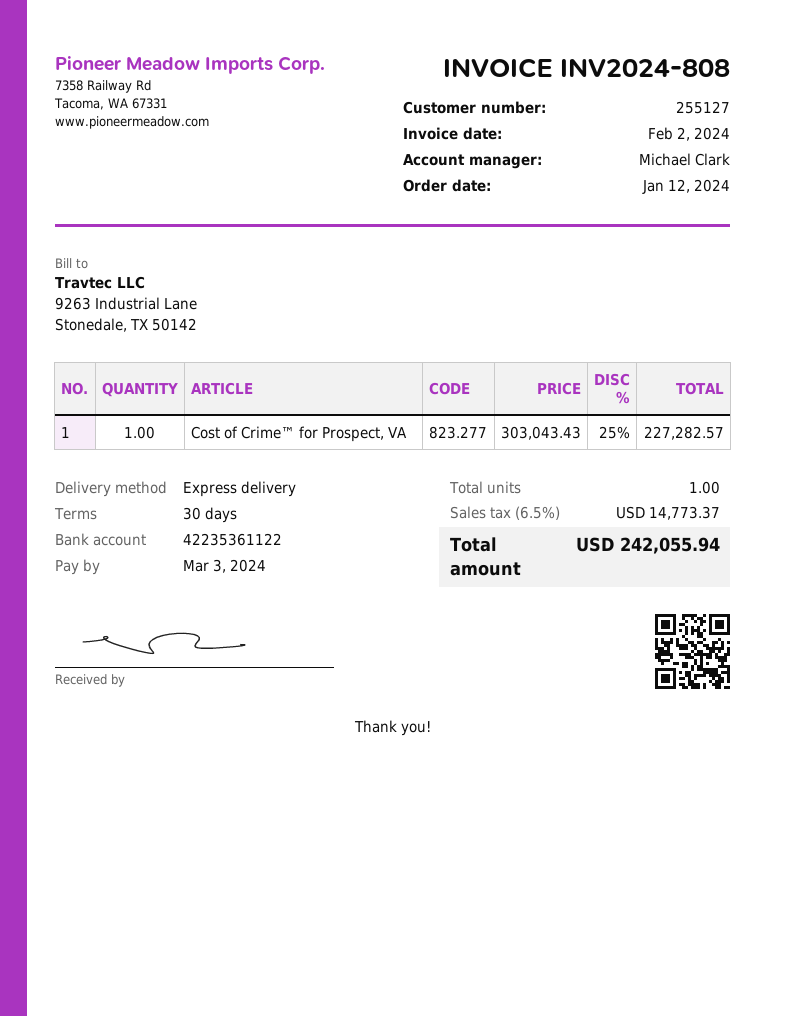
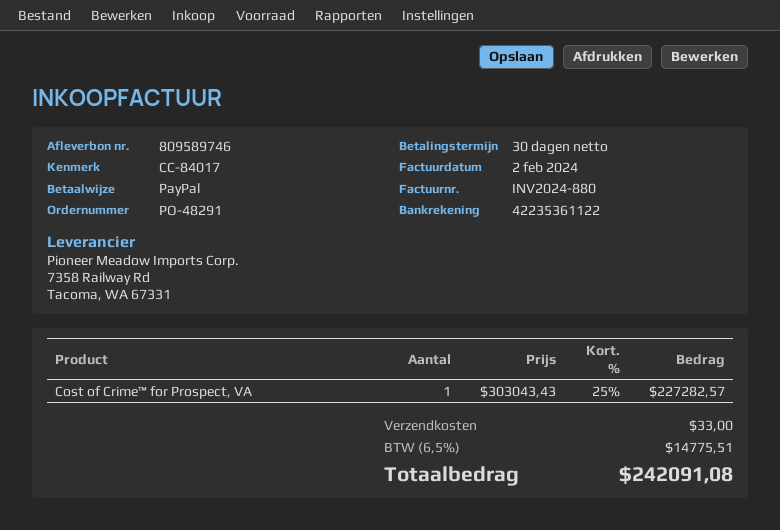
invoice number: INV2024-808 -> INV2024-880
shipping: none -> 33.00
tax: 6.5% = 14773.37 -> 6.5% = 14775.51
total: 242055.94 -> 242091.08

